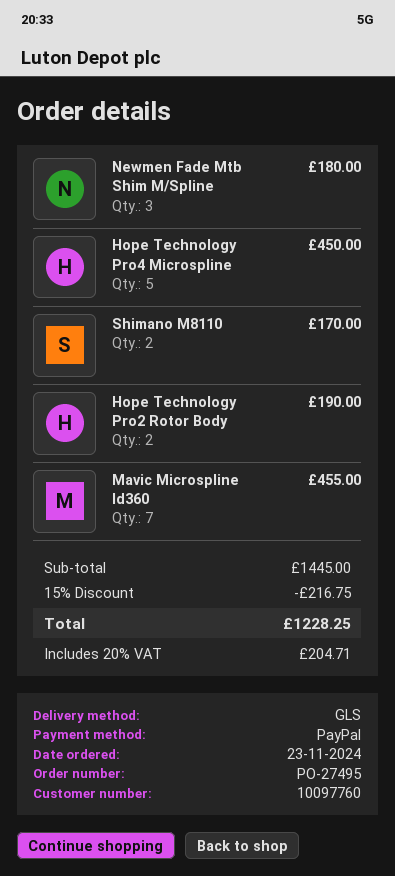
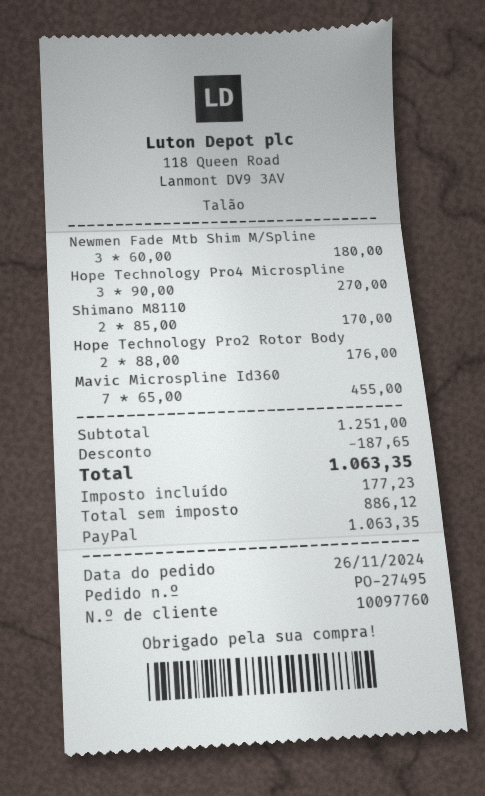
order date: 2024-11-23 -> 2024-11-26
Hope Technology Pro4 Microspline: 5 for 450.00 -> 3 for 270.00
Hope Technology Pro2 Rotor Body: 2 for 190.00 -> 2 for 176.00
subtotal: 1445.00 -> 1251.00
discount: 216.75 -> 187.65
tax: 204.71 -> 177.23
total: 1228.25 -> 1063.35

